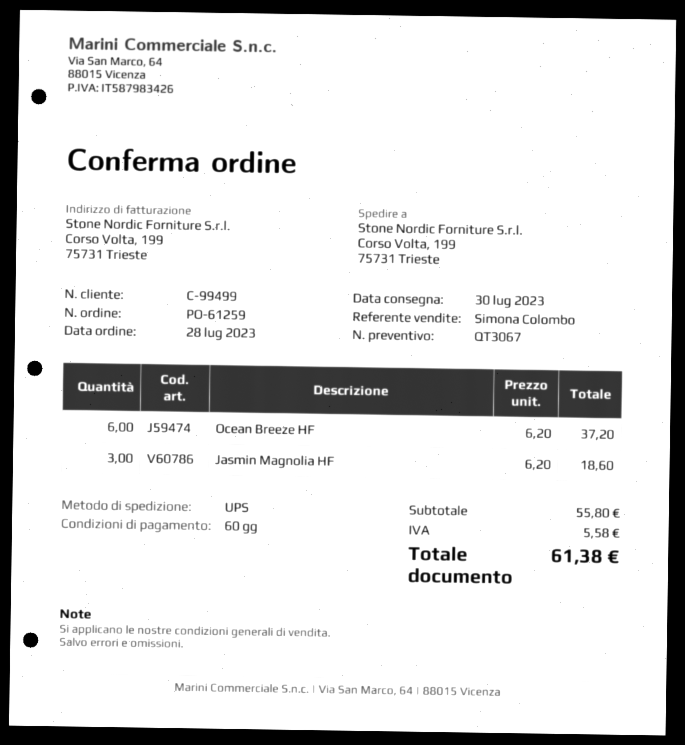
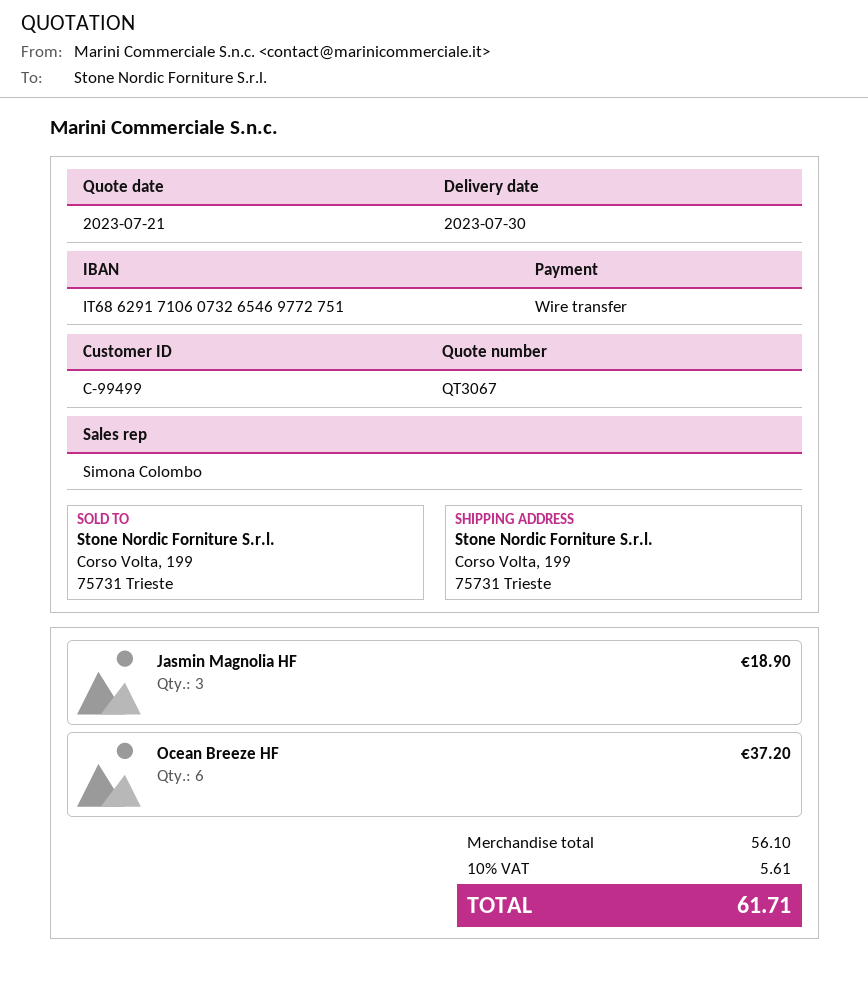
Jasmin Magnolia HF: 3 for 18.60 -> 3 for 18.90
subtotal: 55.80 -> 56.10
tax: 5.58 -> 5.61
total: 61.38 -> 61.71

